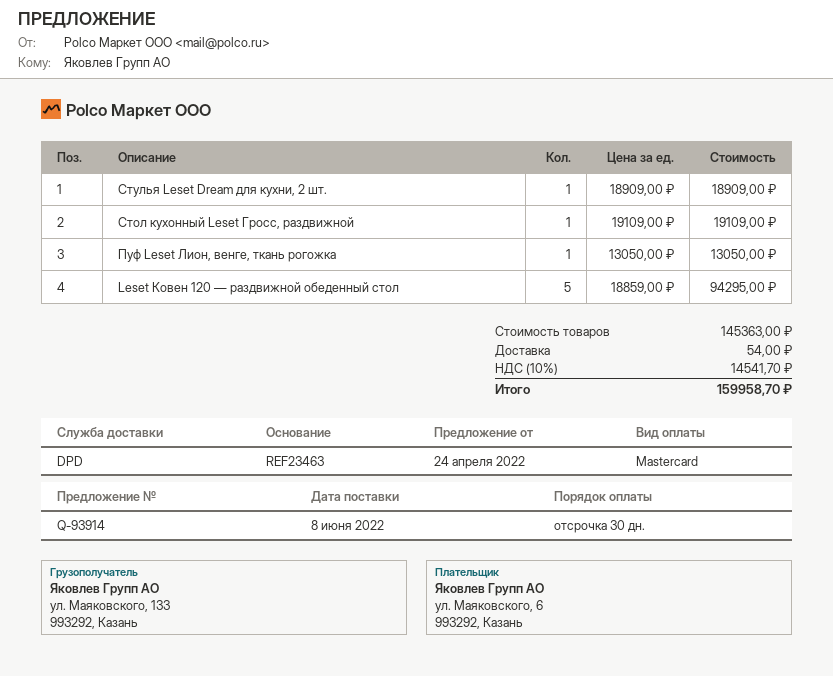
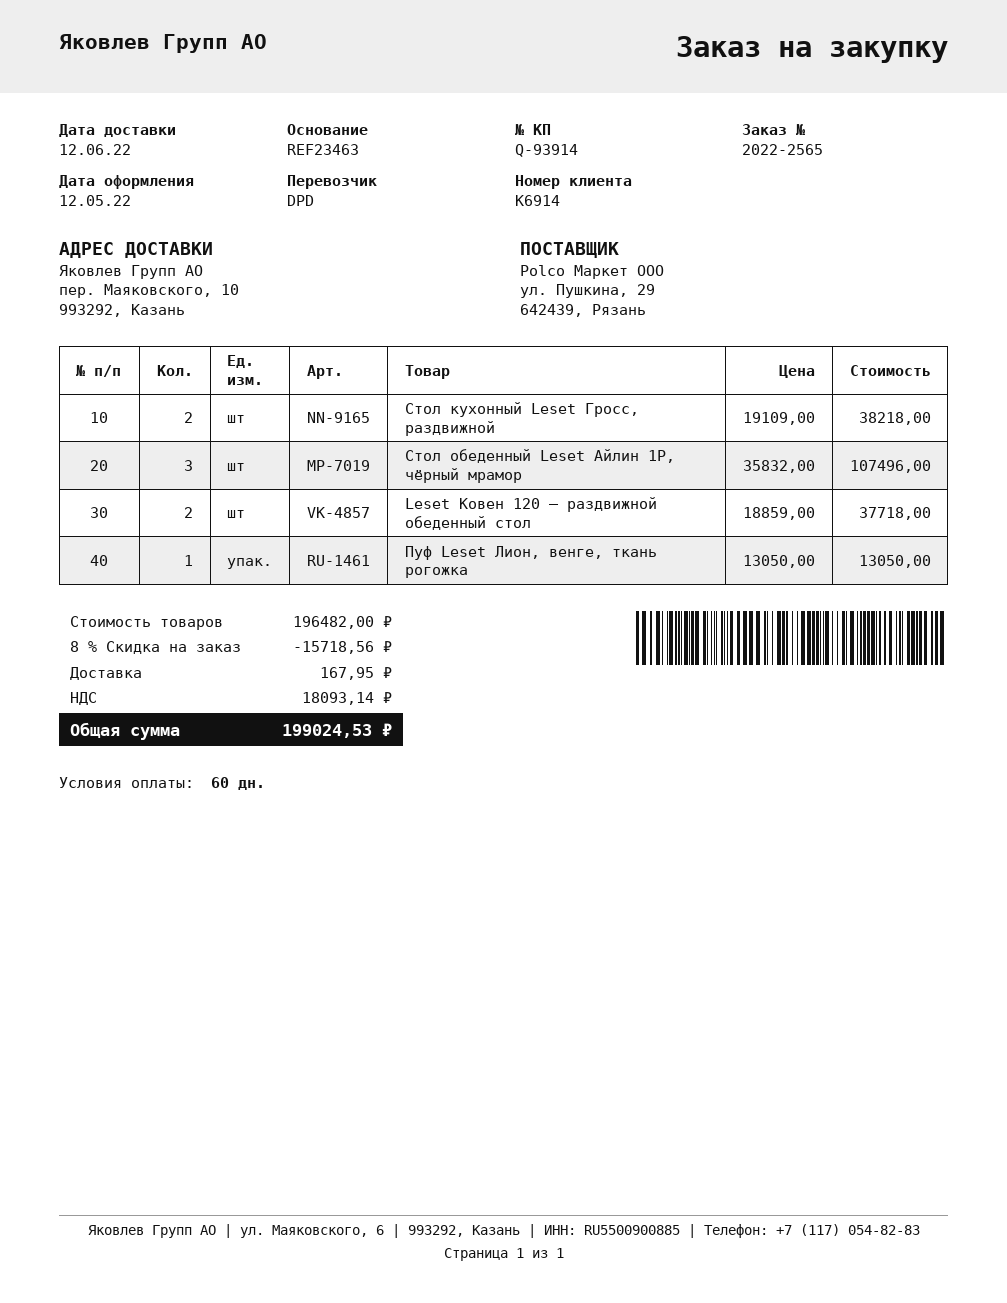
delivery date: 2022-06-08 -> 2022-06-12
payment terms: 30 days -> 60 days
ship to: ул. Маяковского, 133, 993292, Казань -> пер. Маяковского, 10, 993292, Казань
Стулья Leset Dream для кухни, 2 шт.: 1 x 18909.00 = 18909.00 -> none
Стол кухонный Leset Гросс, раздвижной: 1 x 19109.00 = 19109.00 -> 2 x 19109.00 = 38218.00
Leset Ковен 120 — раздвижной обеденный стол: 5 x 18859.00 = 94295.00 -> 2 x 18859.00 = 37718.00
Стол обеденный Leset Айлин 1Р, чёрный мрамор: none -> 3 x 35832.00 = 107496.00
subtotal: 145363.00 -> 196482.00
discount: none -> 8% = 15718.56
shipping: 54.00 -> 167.95
tax: 14541.70 -> 18093.14
total: 159958.70 -> 199024.53

